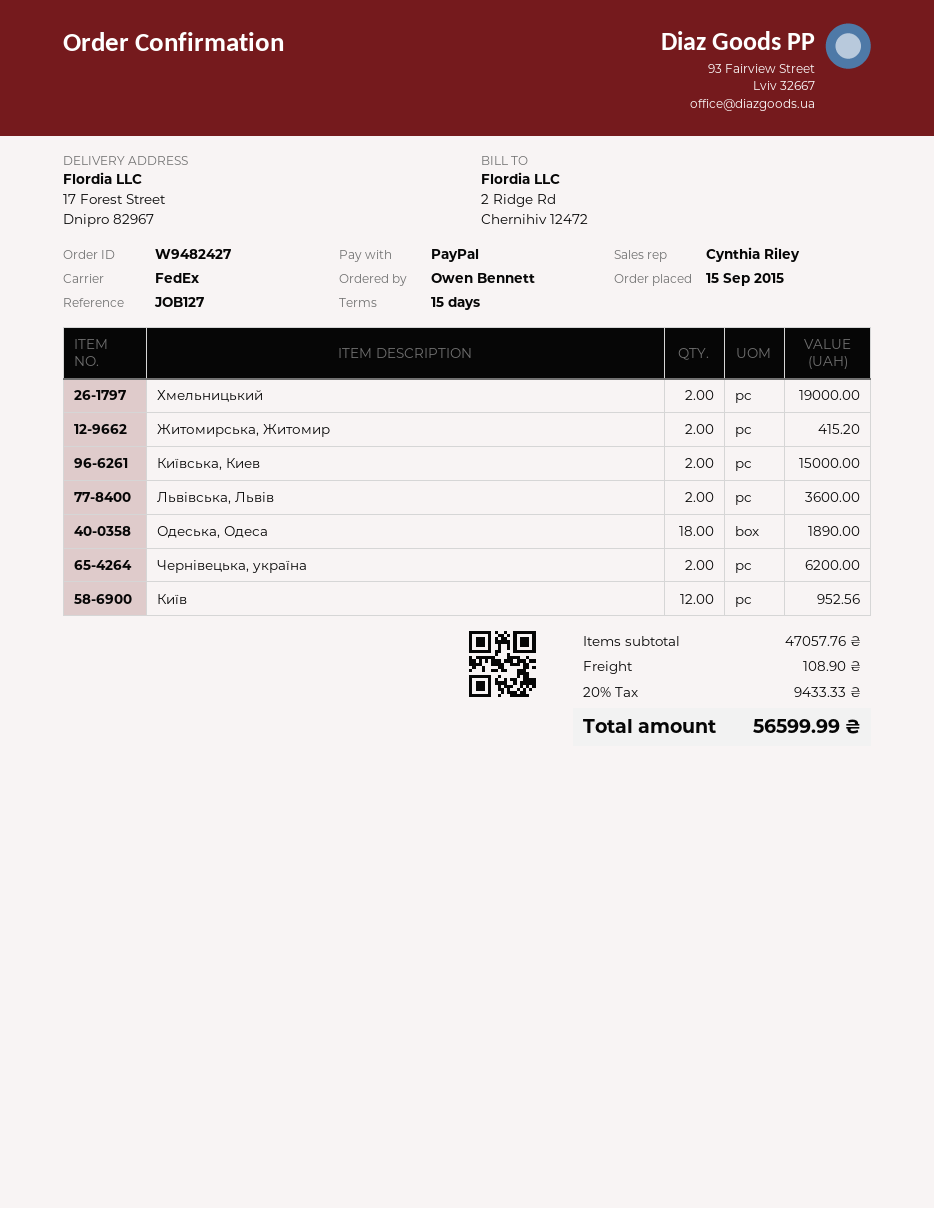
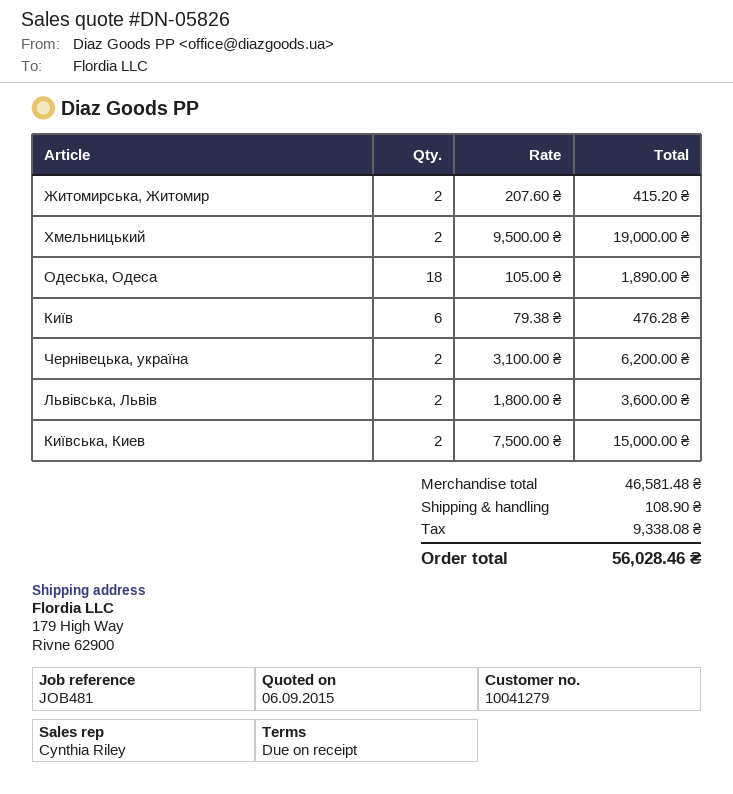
payment terms: 15 days -> on receipt
reference: JOB127 -> JOB481
ship to: 17 Forest Street, Dnipro 82967 -> 179 High Way, Rivne 62900
Київ: 12 for 952.56 -> 6 for 476.28
subtotal: 47057.76 -> 46581.48
tax: 9433.33 -> 9338.08
total: 56599.99 -> 56028.46

